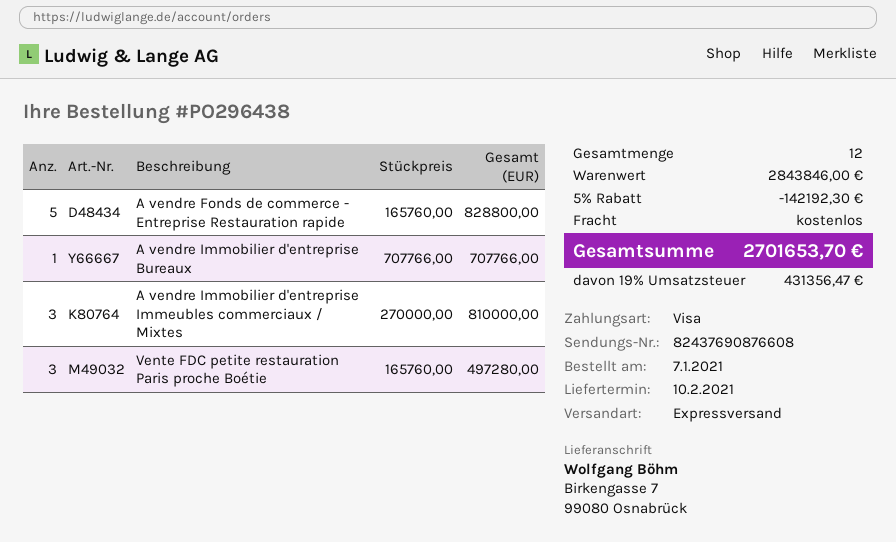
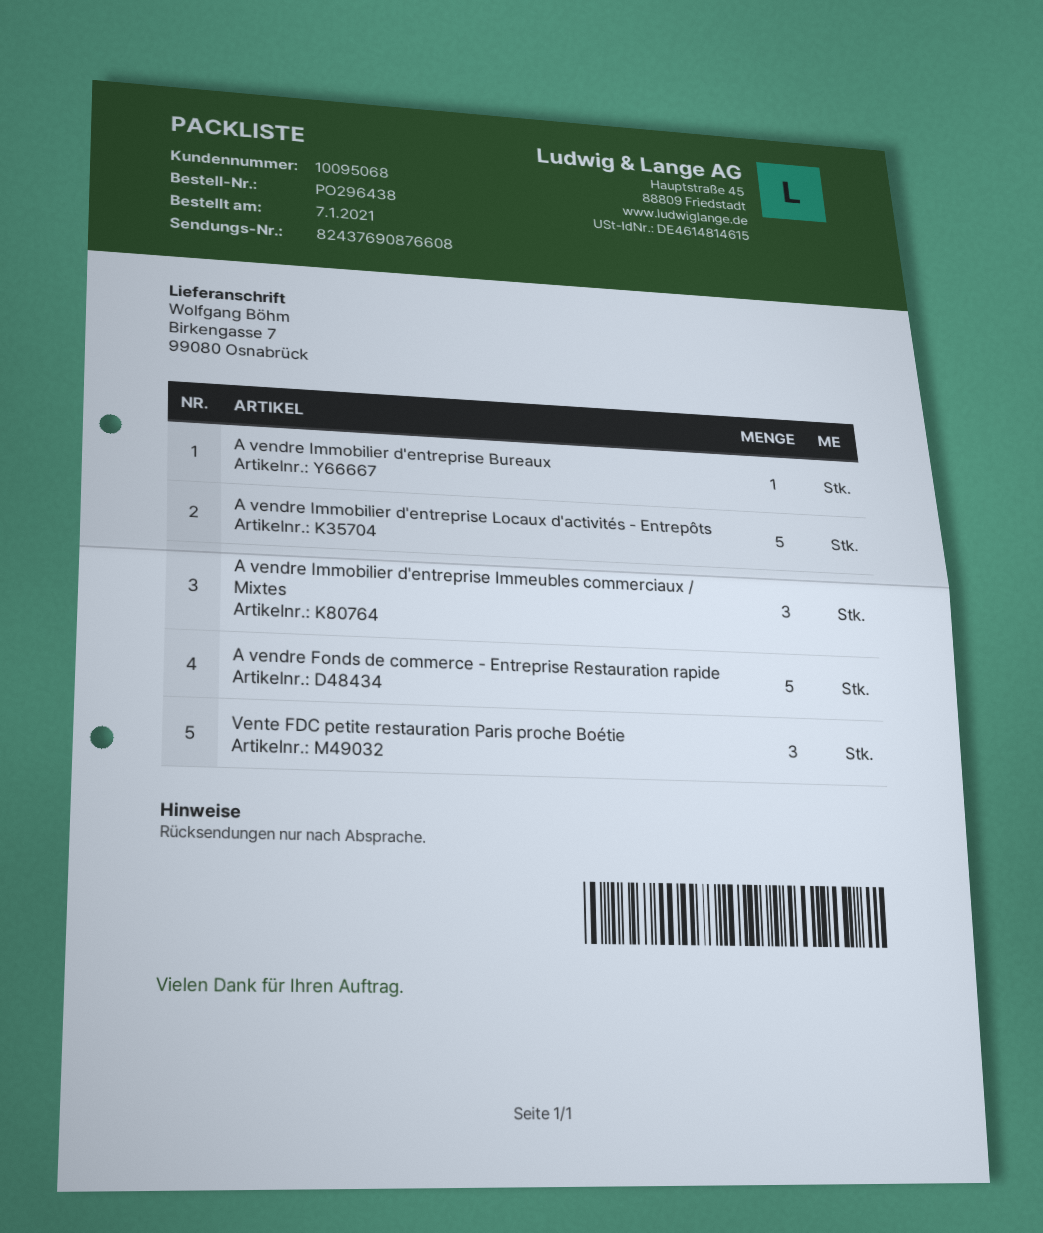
A vendre Immobilier d'entreprise Locaux d'activités - Entrepôts: none -> 5

